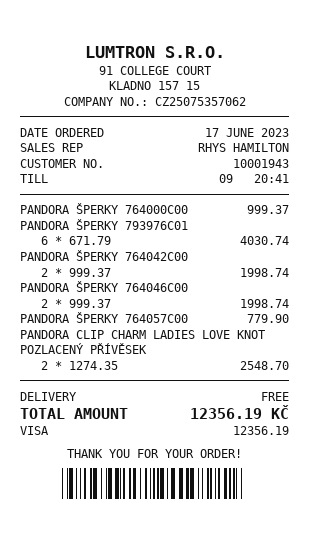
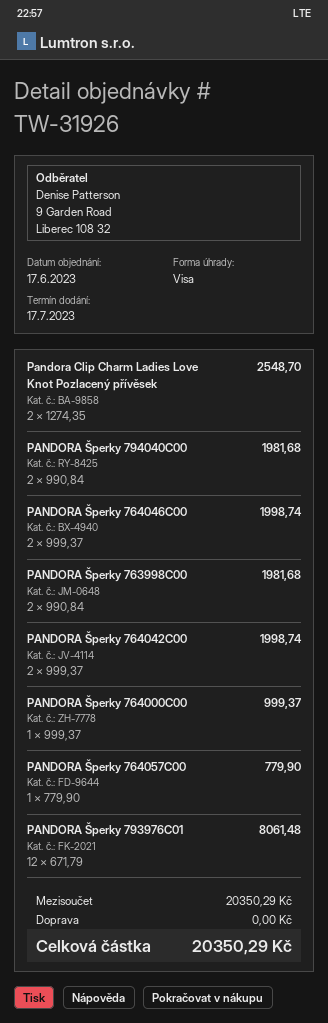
PANDORA ŠPERKY 793976C01: 6 x 671.79 = 4030.74 -> 12 x 671.79 = 8061.48
PANDORA Šperky 794040C00: none -> 2 x 990.84 = 1981.68
PANDORA Šperky 763998C00: none -> 2 x 990.84 = 1981.68
total: 12356.19 -> 20350.29

